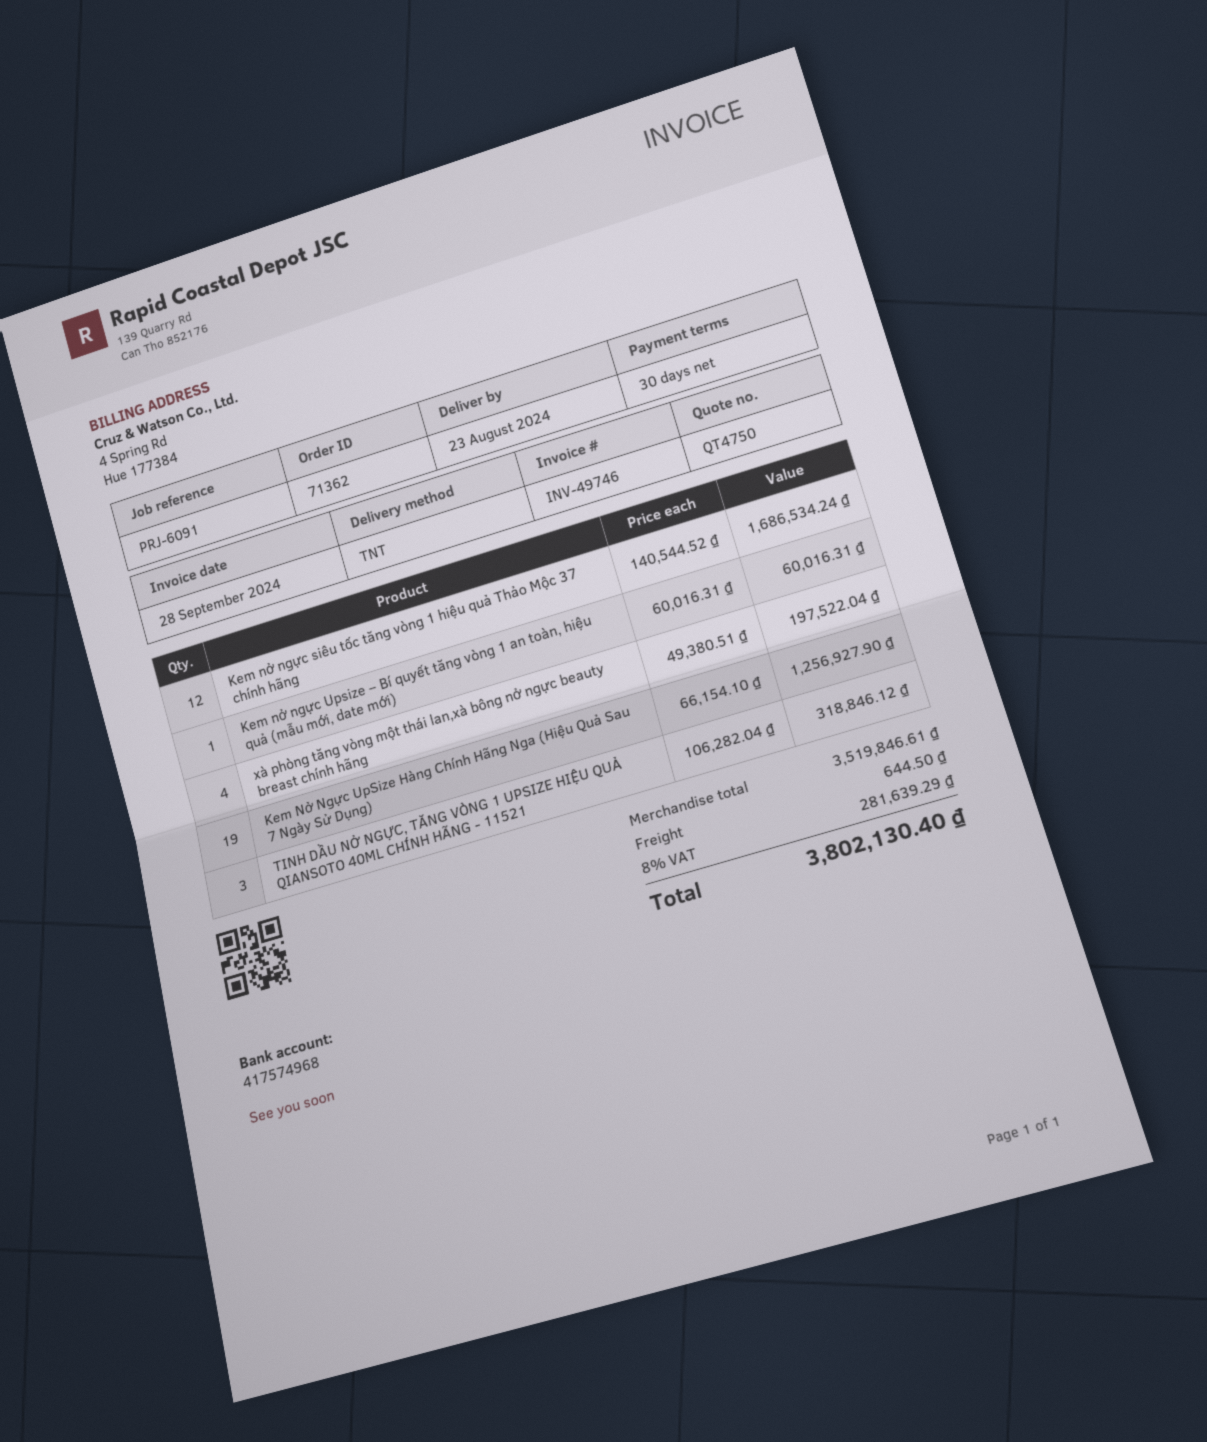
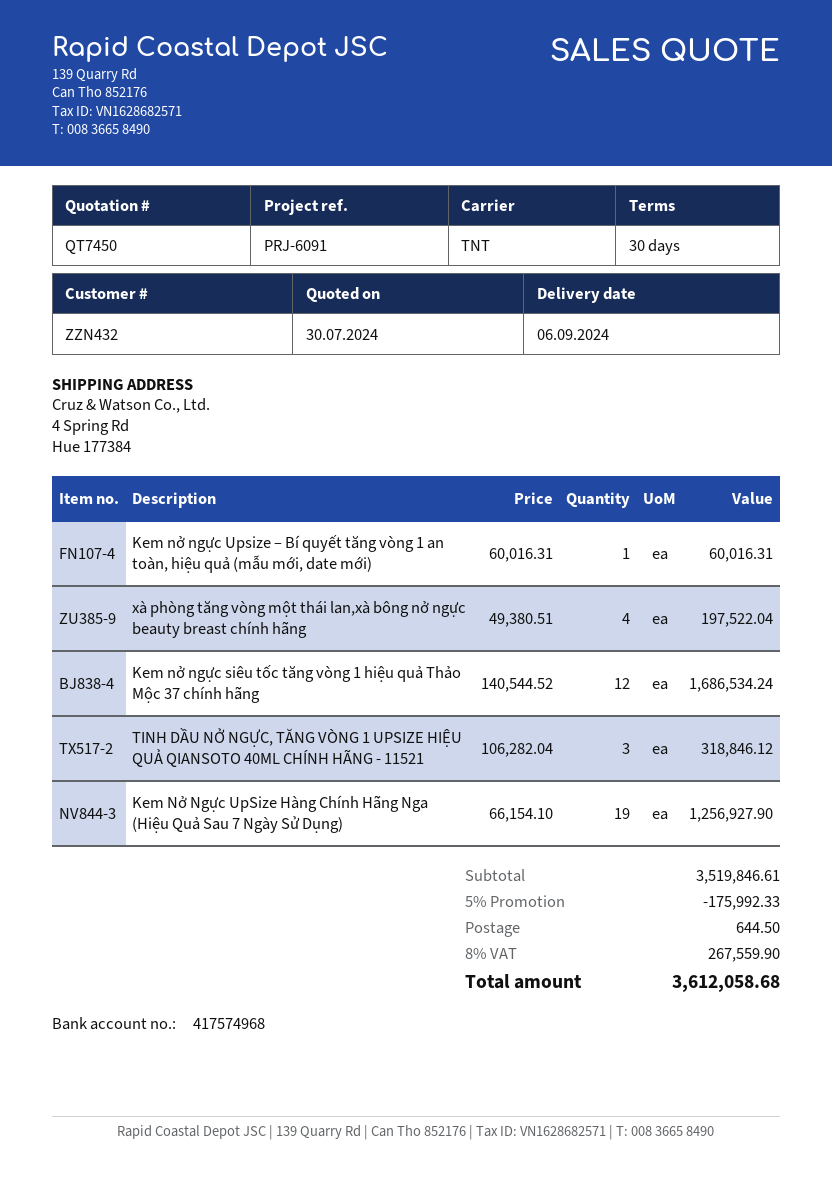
quote number: QT4750 -> QT7450
delivery date: 2024-08-23 -> 2024-09-06
discount: none -> 5% = 175992.33
tax: 8% = 281639.29 -> 8% = 267559.90
total: 3802130.40 -> 3612058.68

